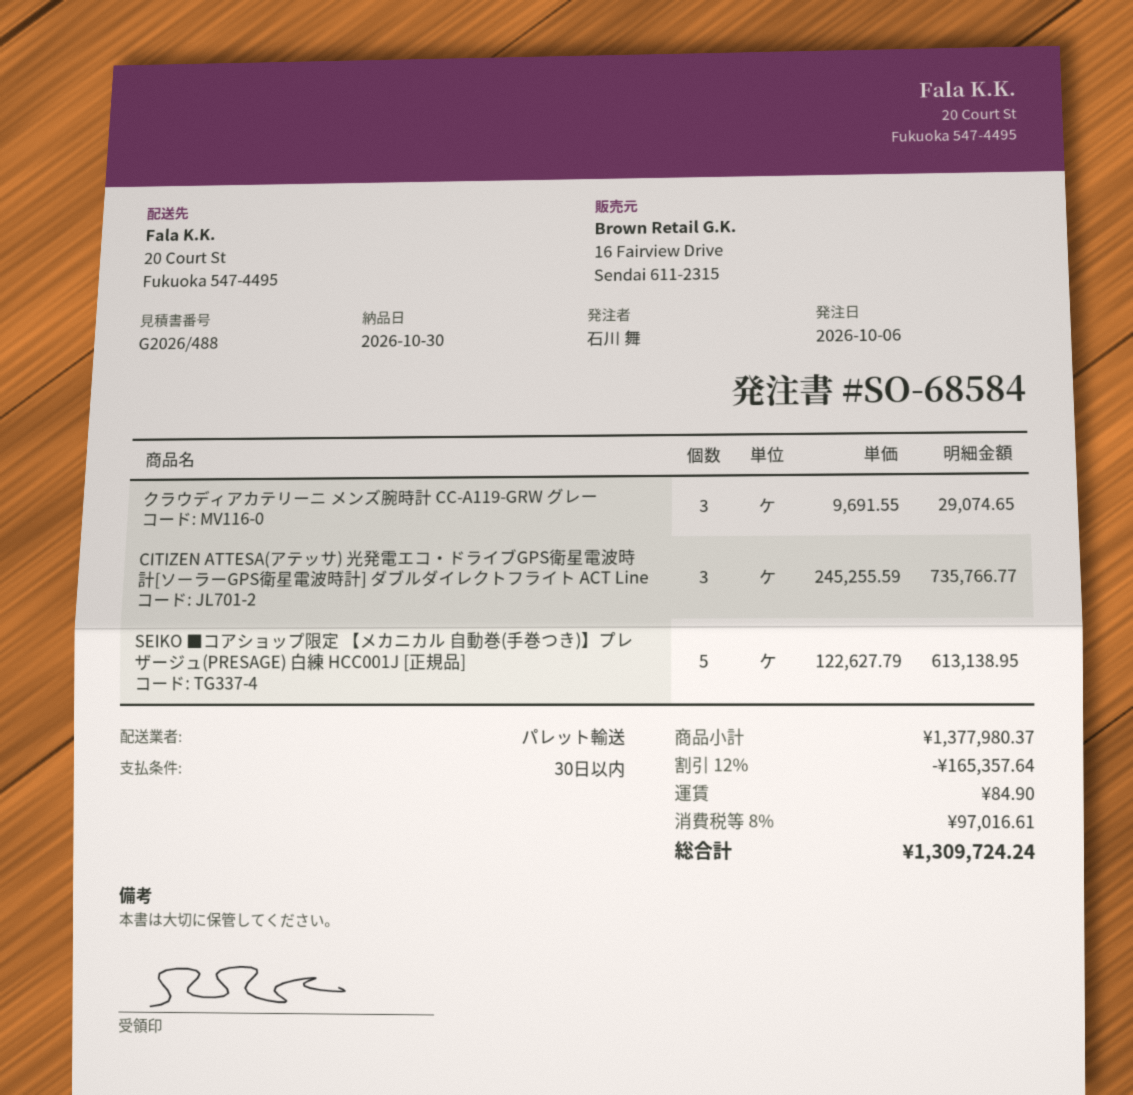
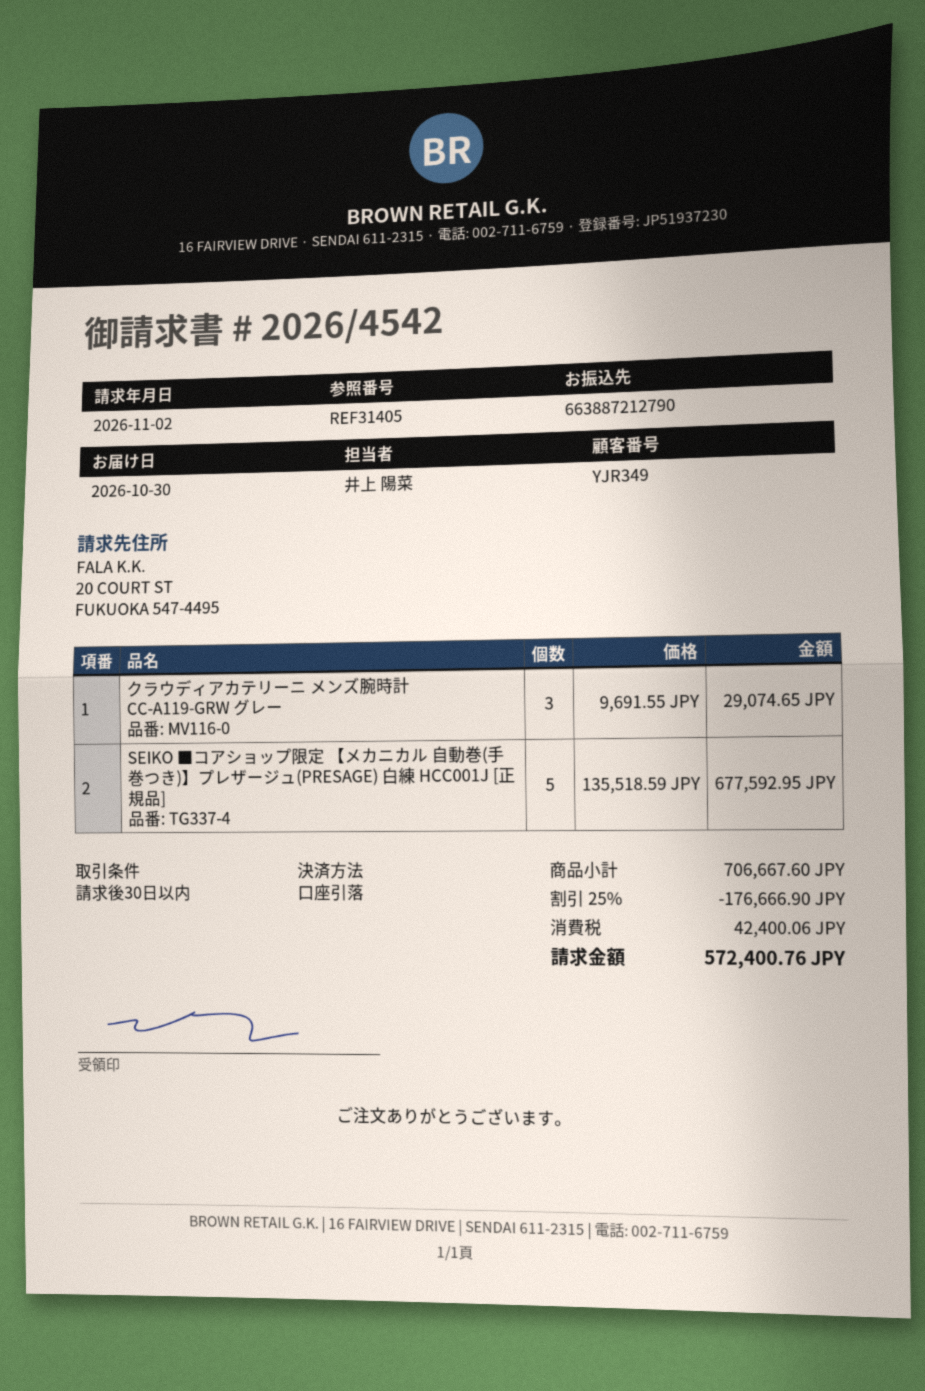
CITIZEN ATTESA(アテッサ) 光発電エコ・ドライブGPS衛星電波時計[ソーラーGPS衛星電波時計] ダブルダイレクトフライト ACT Line: 3 x 245255.59 = 735766.77 -> none
SEIKO ■コアショップ限定 【メカニカル 自動巻(手巻つき)】プレザージュ(PRESAGE) 白練 HCC001J [正規品]: 5 x 122627.79 = 613138.95 -> 5 x 135518.59 = 677592.95
subtotal: 1377980.37 -> 706667.60
discount: 12% = 165357.64 -> 25% = 176666.90
shipping: 84.90 -> none
tax: 97016.61 -> 42400.06
total: 1309724.24 -> 572400.76

